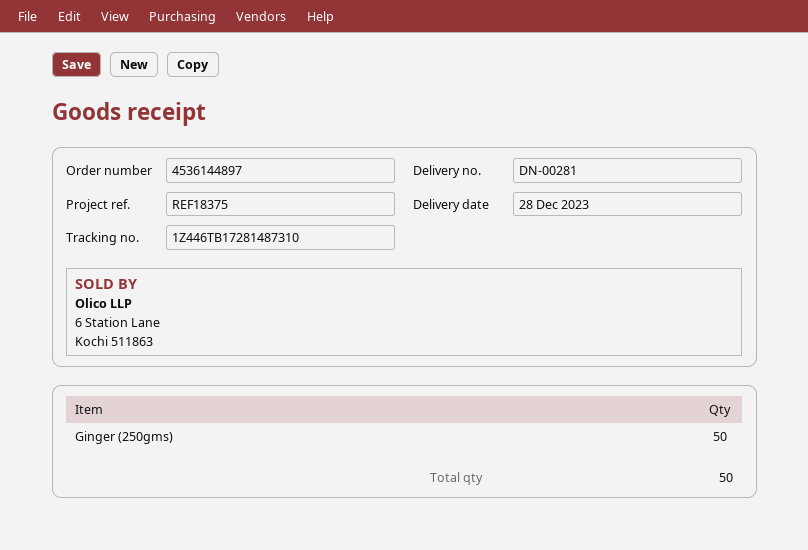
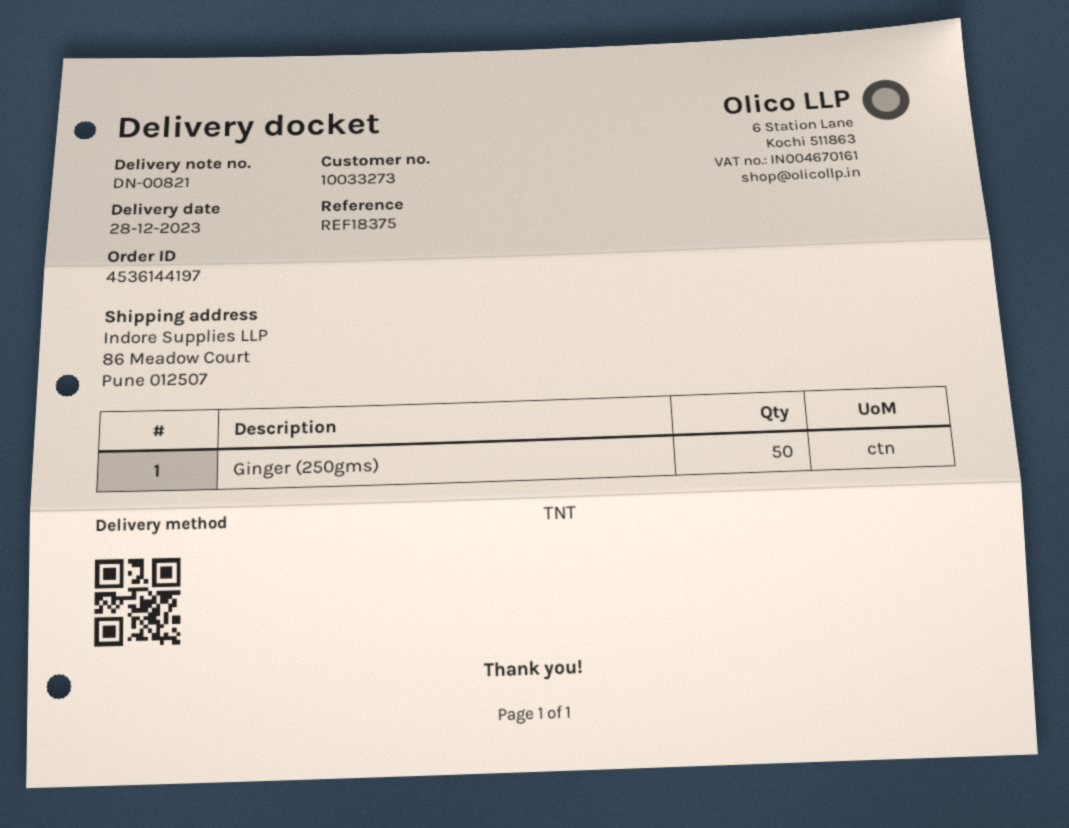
order number: 4536144897 -> 4536144197
delivery note number: DN-00281 -> DN-00821

